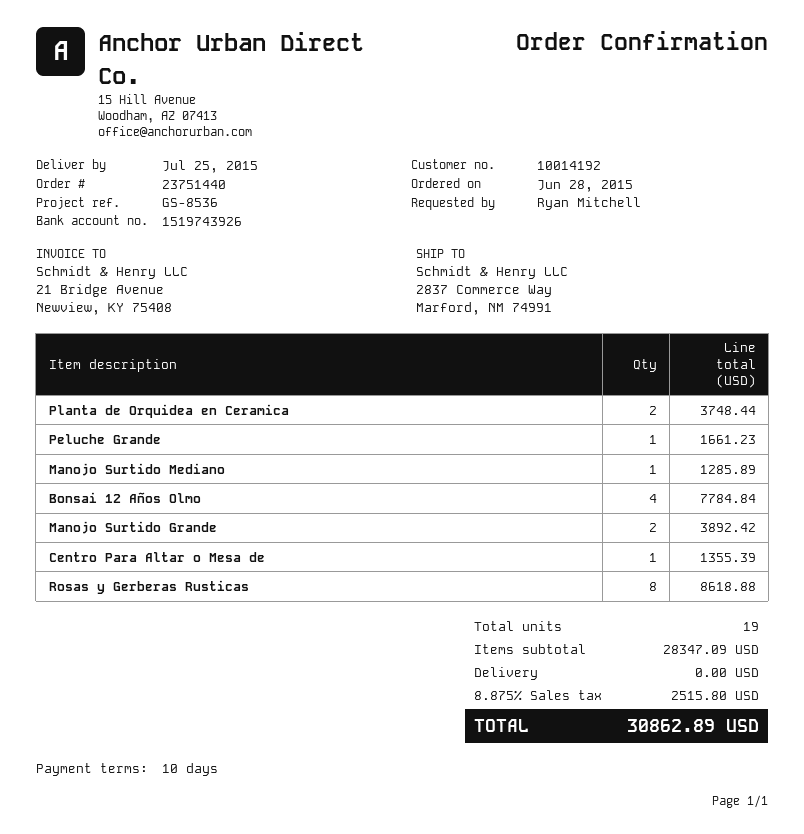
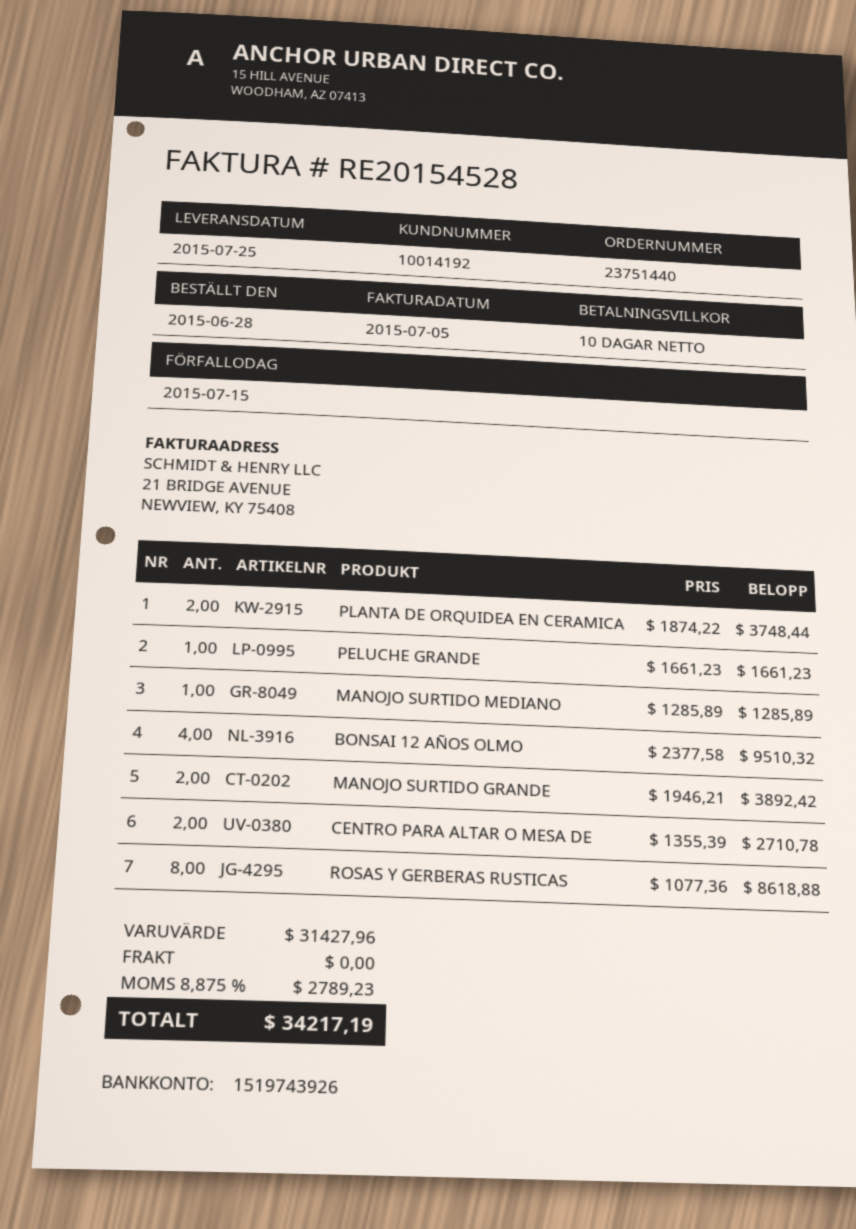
Bonsai 12 Años Olmo: 4 for 7784.84 -> 4 for 9510.32
Centro Para Altar o Mesa de: 1 for 1355.39 -> 2 for 2710.78
subtotal: 28347.09 -> 31427.96
tax: 8.875% = 2515.80 -> 8.875% = 2789.23
total: 30862.89 -> 34217.19

